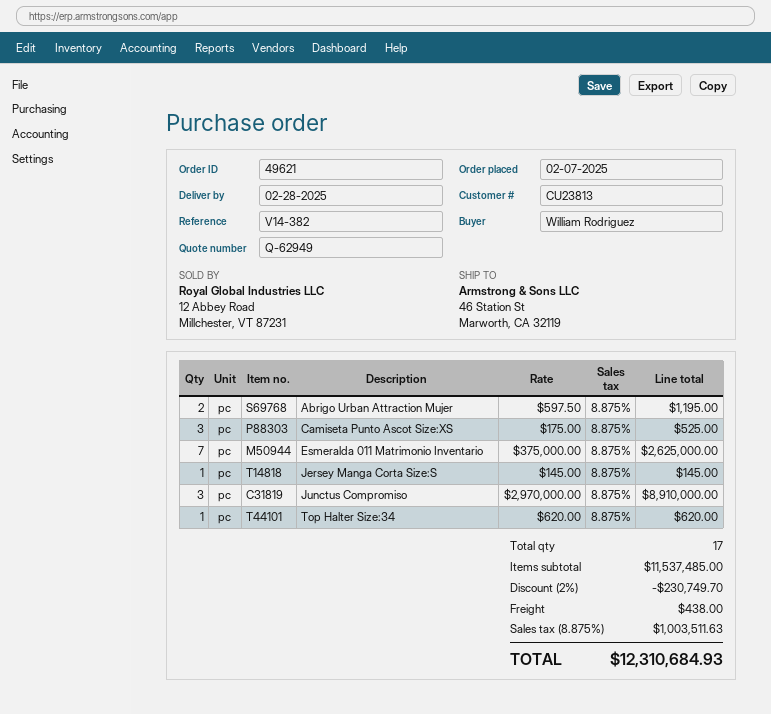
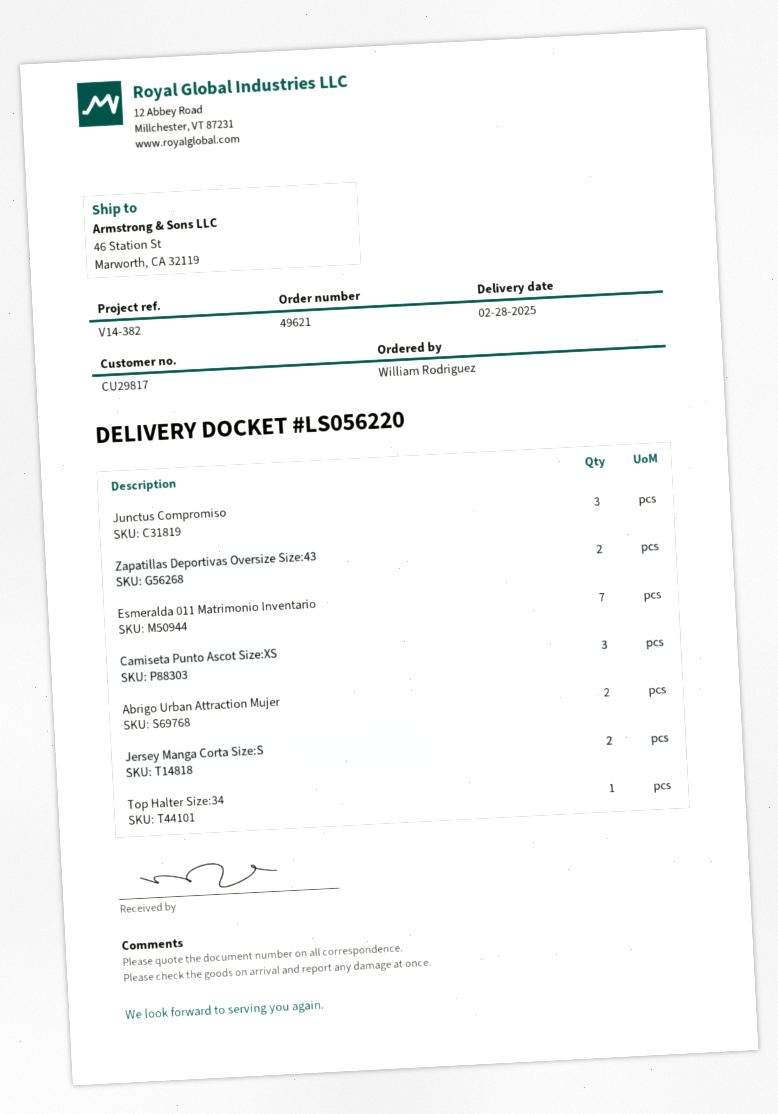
customer number: CU23813 -> CU29817
Jersey Manga Corta Size:S: 1 -> 2
Zapatillas Deportivas Oversize Size:43: none -> 2

